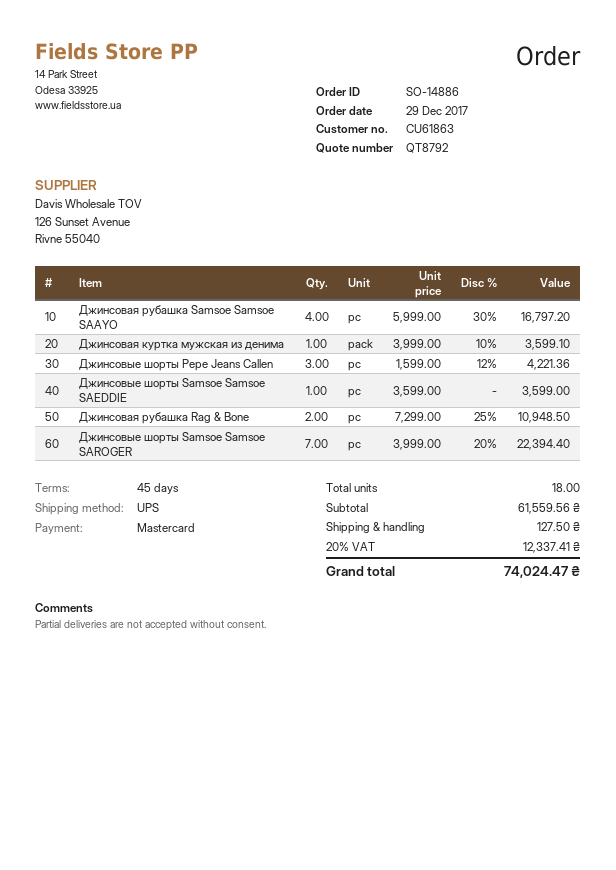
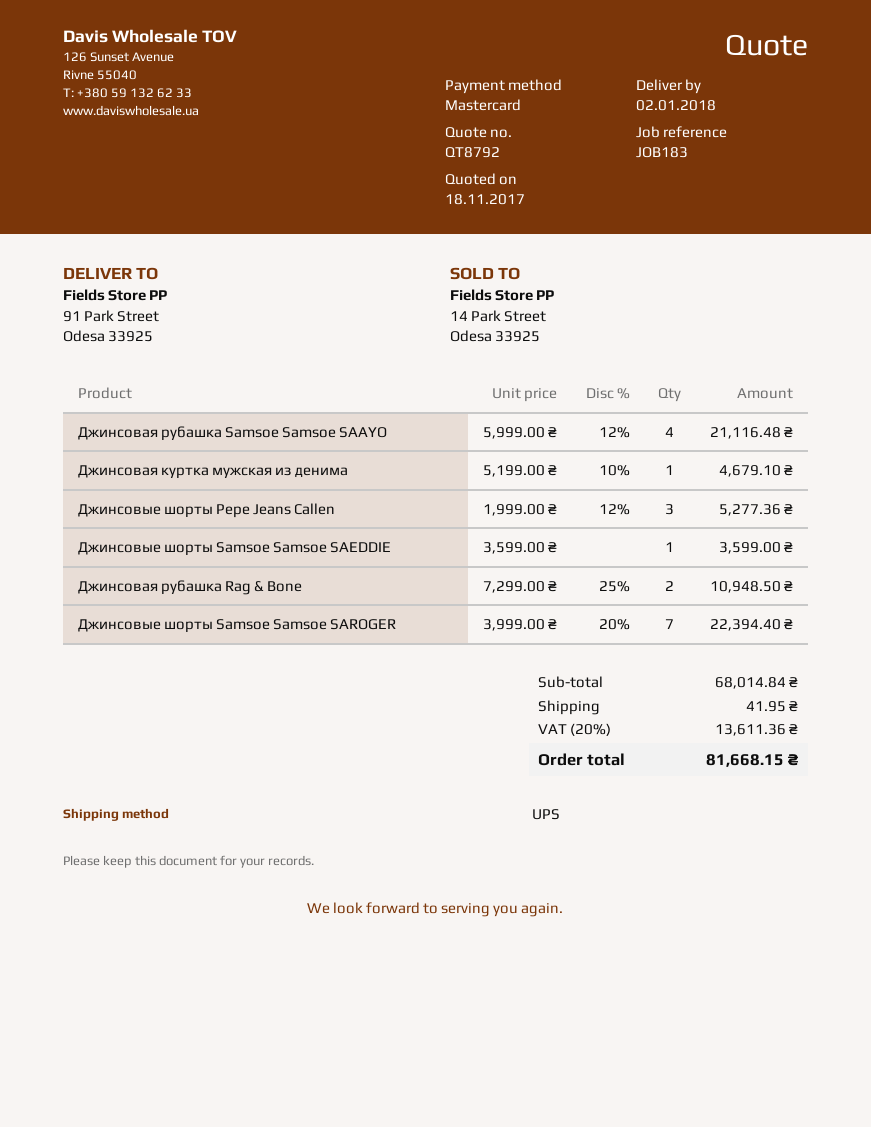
Джинсовая рубашка Samsoe Samsoe SAAYO: 4 x 5999.00 - 30% = 16797.20 -> 4 x 5999.00 - 12% = 21116.48
Джинсовая куртка мужская из денима: 1 x 3999.00 - 10% = 3599.10 -> 1 x 5199.00 - 10% = 4679.10
Джинсовые шорты Pepe Jeans Callen: 3 x 1599.00 - 12% = 4221.36 -> 3 x 1999.00 - 12% = 5277.36
subtotal: 61559.56 -> 68014.84
shipping: 127.50 -> 41.95
tax: 20% = 12337.41 -> 20% = 13611.36
total: 74024.47 -> 81668.15

